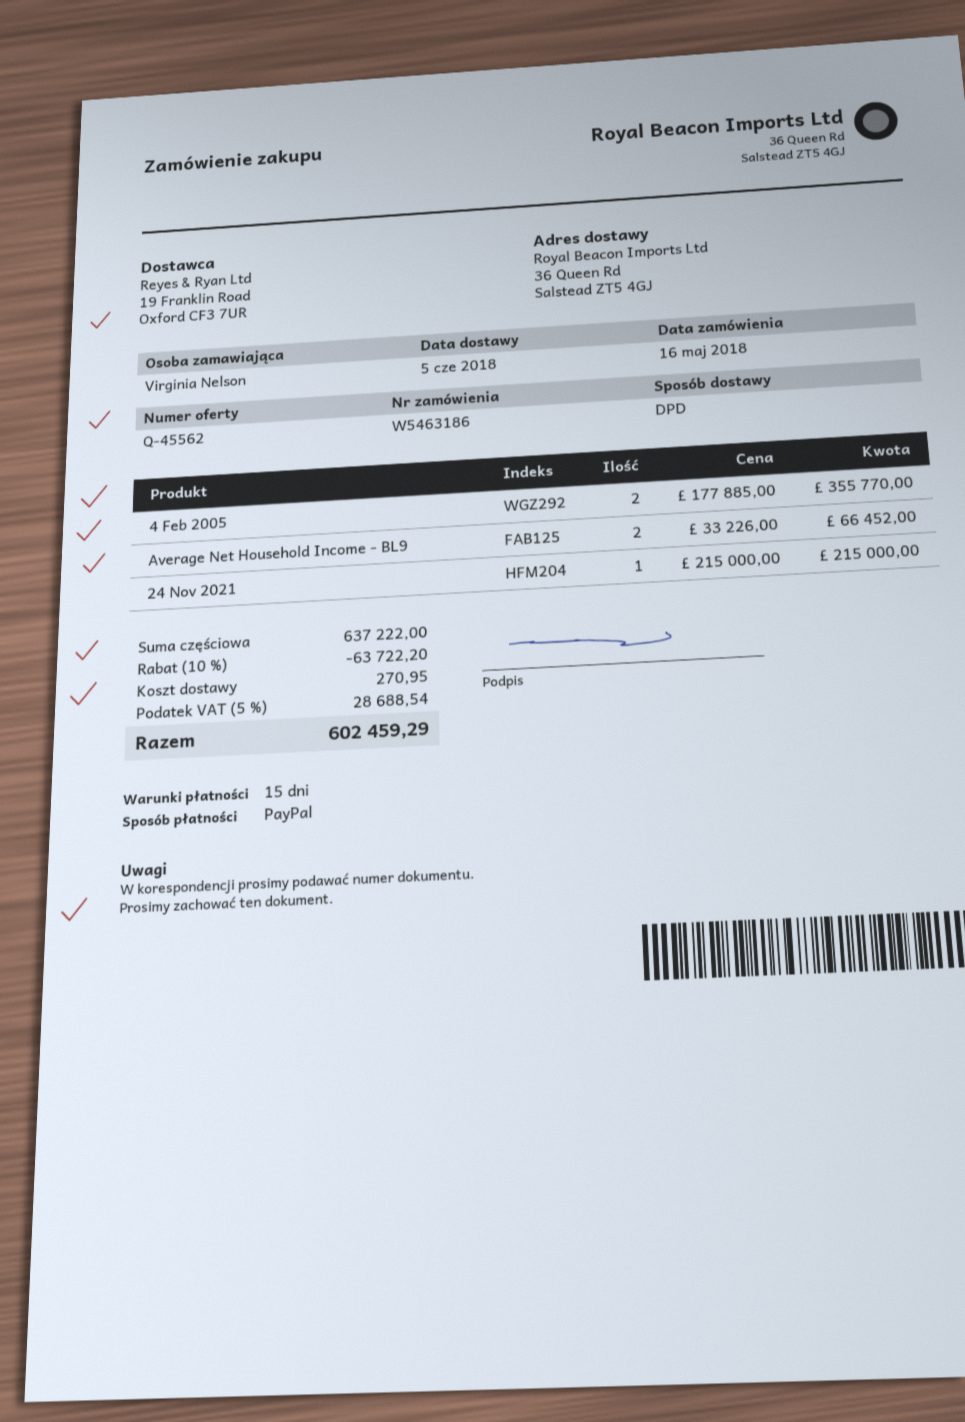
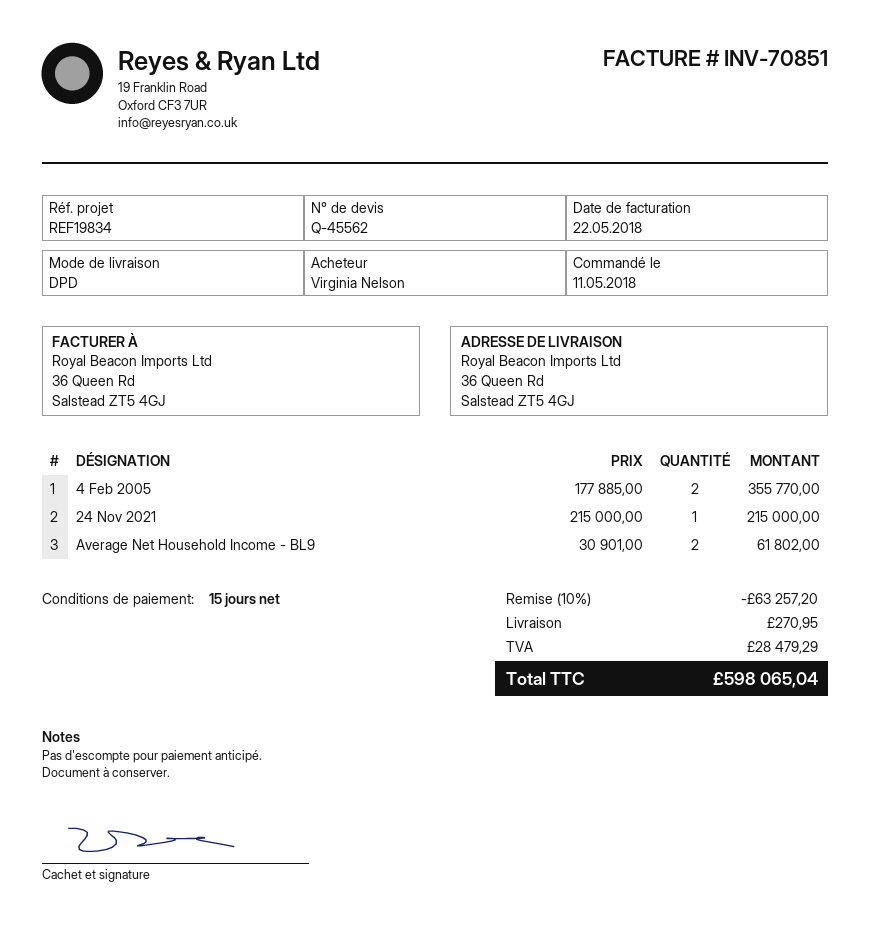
order date: 2018-05-16 -> 2018-05-11
Average Net Household Income - BL9: 2 x 33226.00 = 66452.00 -> 2 x 30901.00 = 61802.00
discount: 10% = 63722.20 -> 10% = 63257.20
tax: 28688.54 -> 28479.29
total: 602459.29 -> 598065.04

